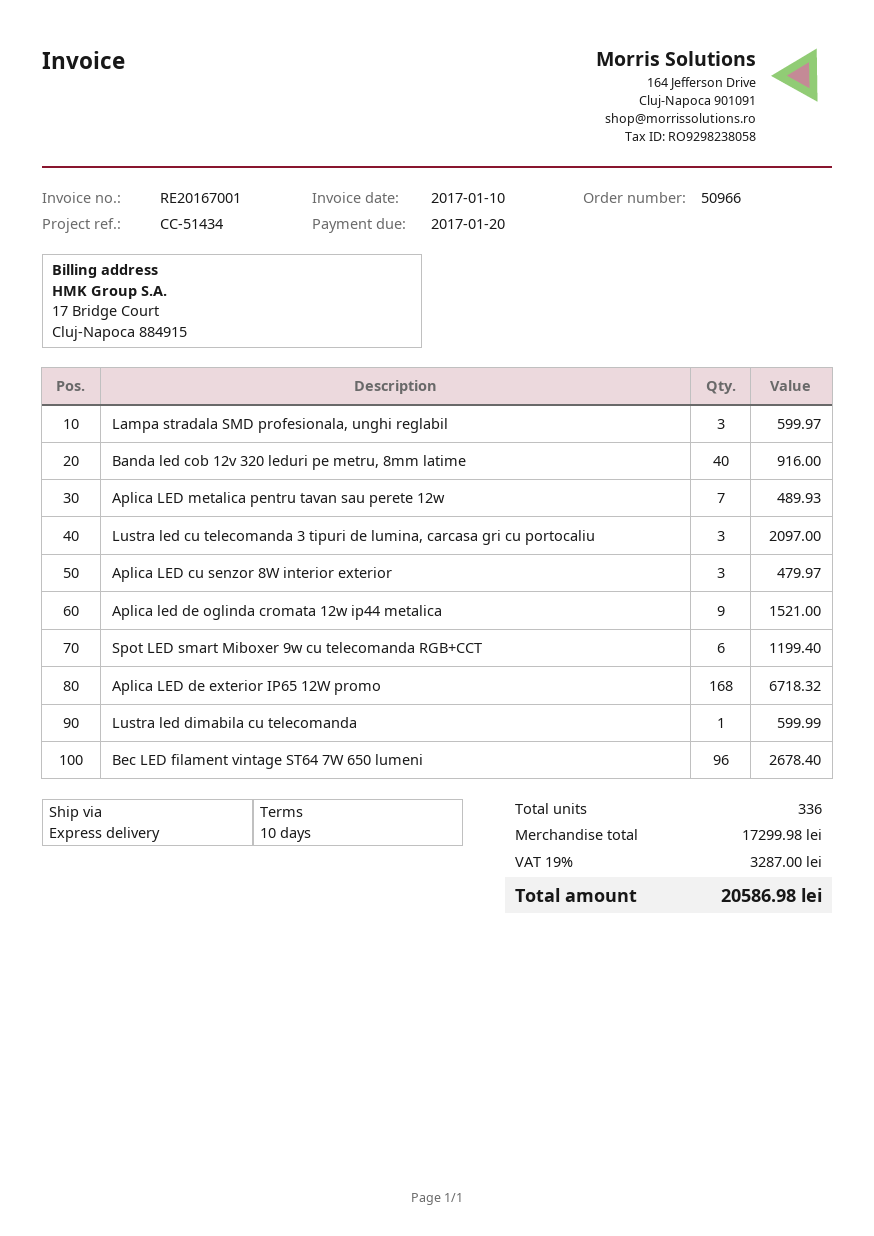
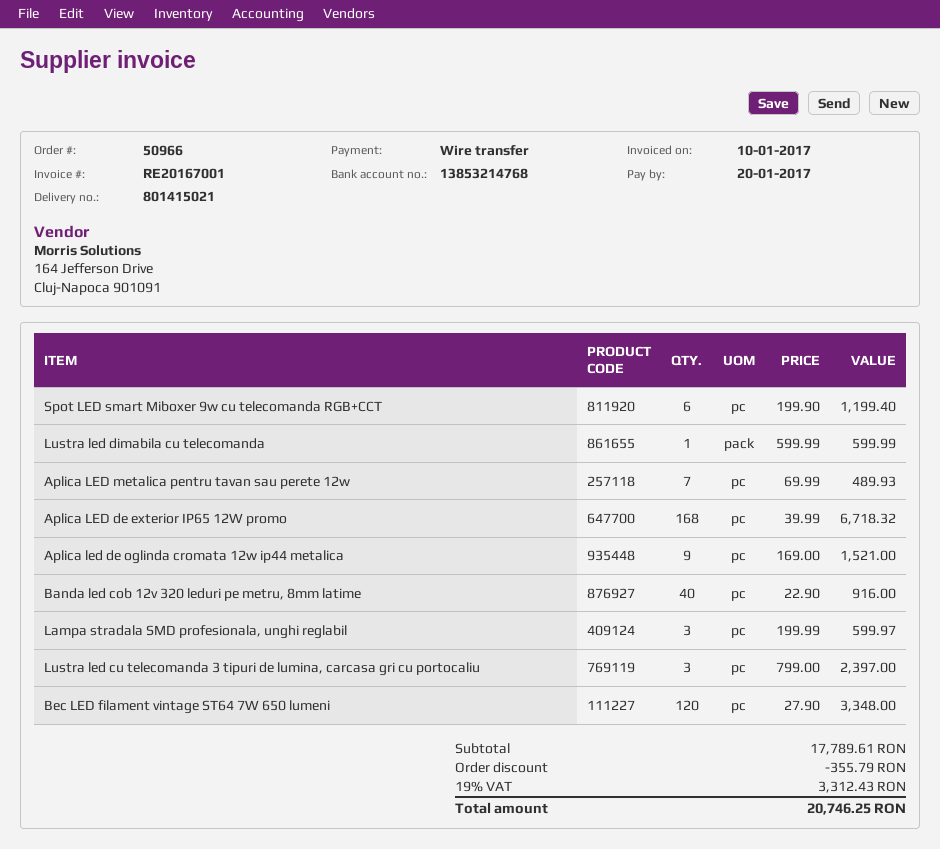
Lustra led cu telecomanda 3 tipuri de lumina, carcasa gri cu portocaliu: 3 for 2097.00 -> 3 for 2397.00
Aplica LED cu senzor 8W interior exterior: 3 for 479.97 -> none
Bec LED filament vintage ST64 7W 650 lumeni: 96 for 2678.40 -> 120 for 3348.00
subtotal: 17299.98 -> 17789.61
discount: none -> 355.79
tax: 19% = 3287.00 -> 19% = 3312.43
total: 20586.98 -> 20746.25

